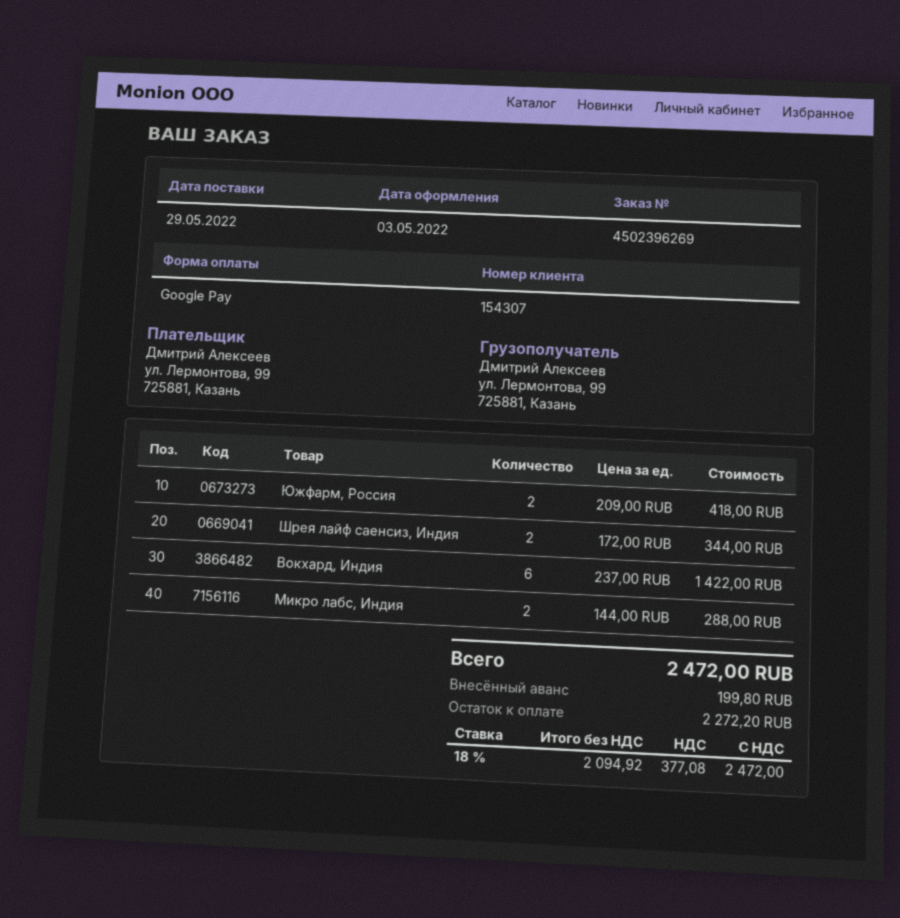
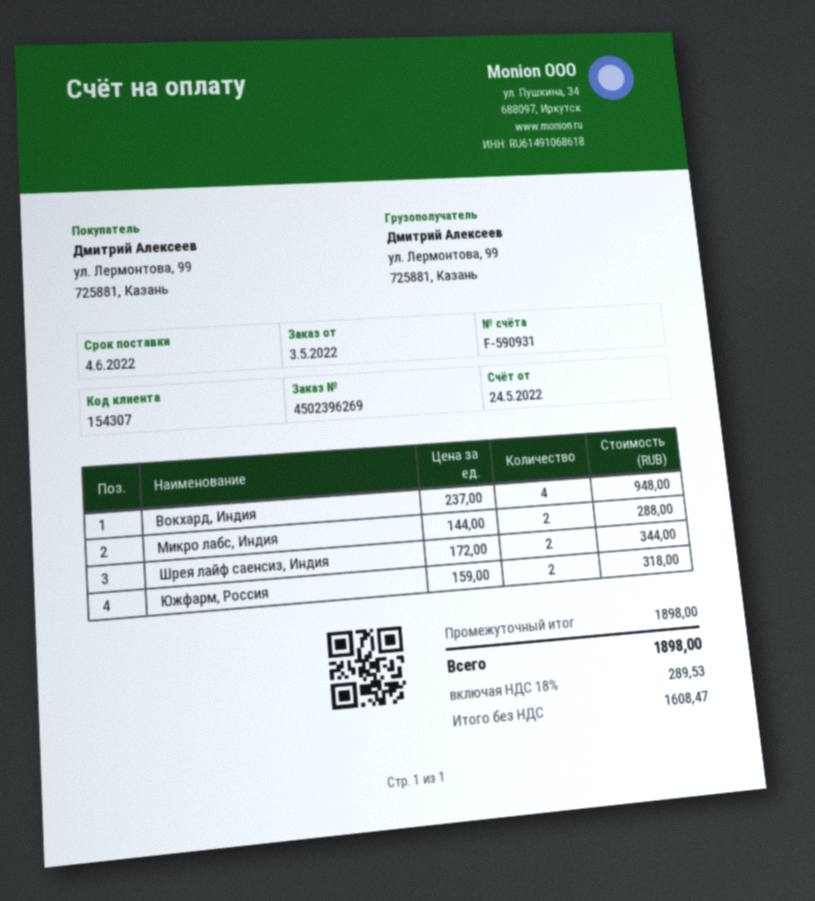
delivery date: 2022-05-29 -> 2022-06-04
Южфарм, Россия: 2 x 209.00 = 418.00 -> 2 x 159.00 = 318.00
Вокхард, Индия: 6 x 237.00 = 1422.00 -> 4 x 237.00 = 948.00
net: 2094.92 -> 1608.47
tax: 18% = 377.08 -> 18% = 289.53
total: 2472.00 -> 1898.00

